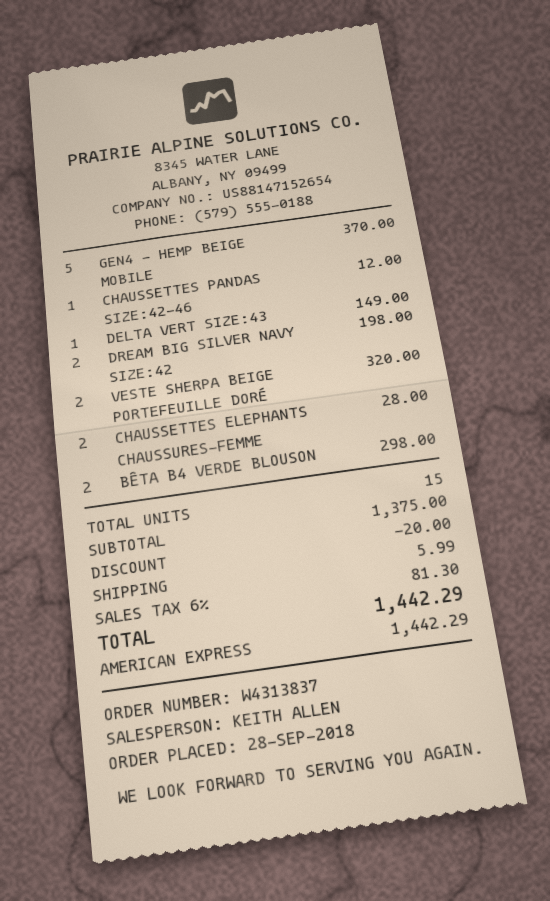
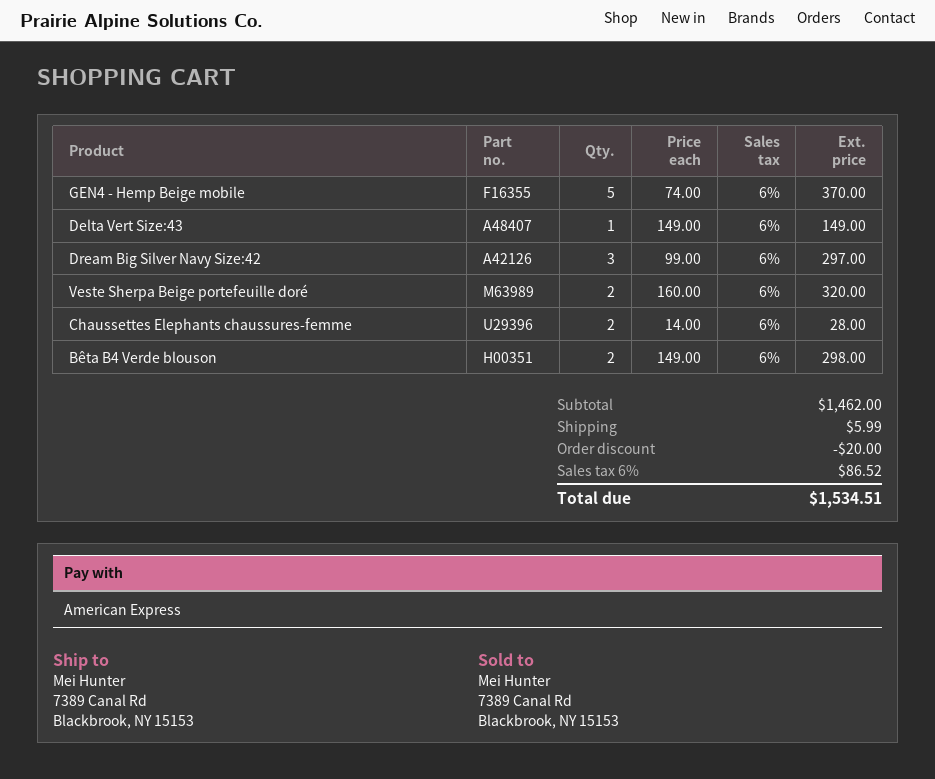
CHAUSSETTES PANDAS SIZE:42-46: 1 for 12.00 -> none
DREAM BIG SILVER NAVY SIZE:42: 2 for 198.00 -> 3 for 297.00
subtotal: 1375.00 -> 1462.00
tax: 6% = 81.30 -> 6% = 86.52
total: 1442.29 -> 1534.51

